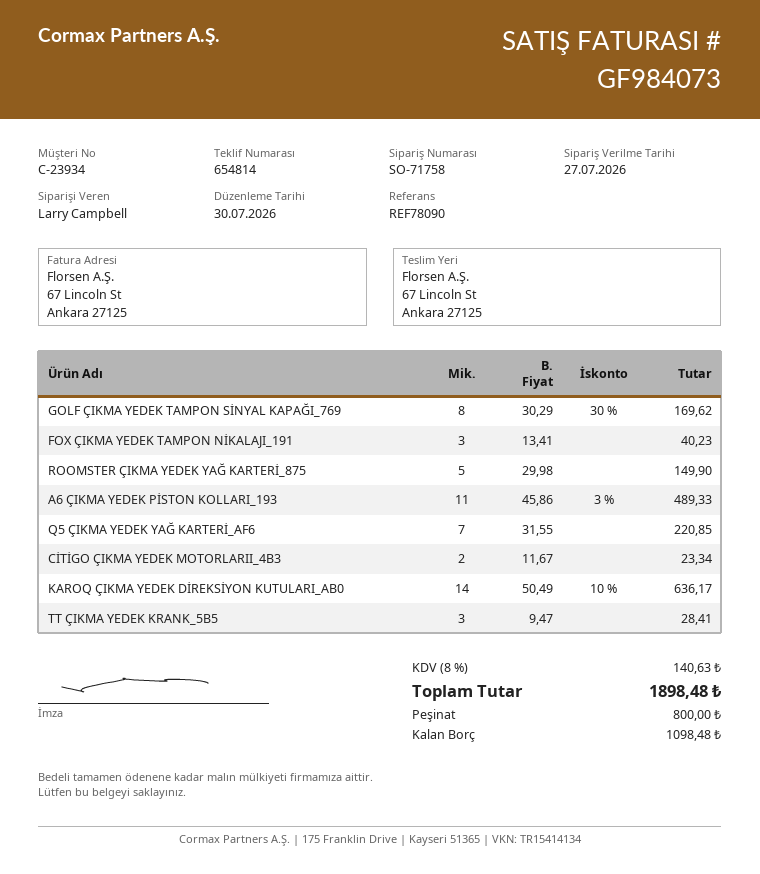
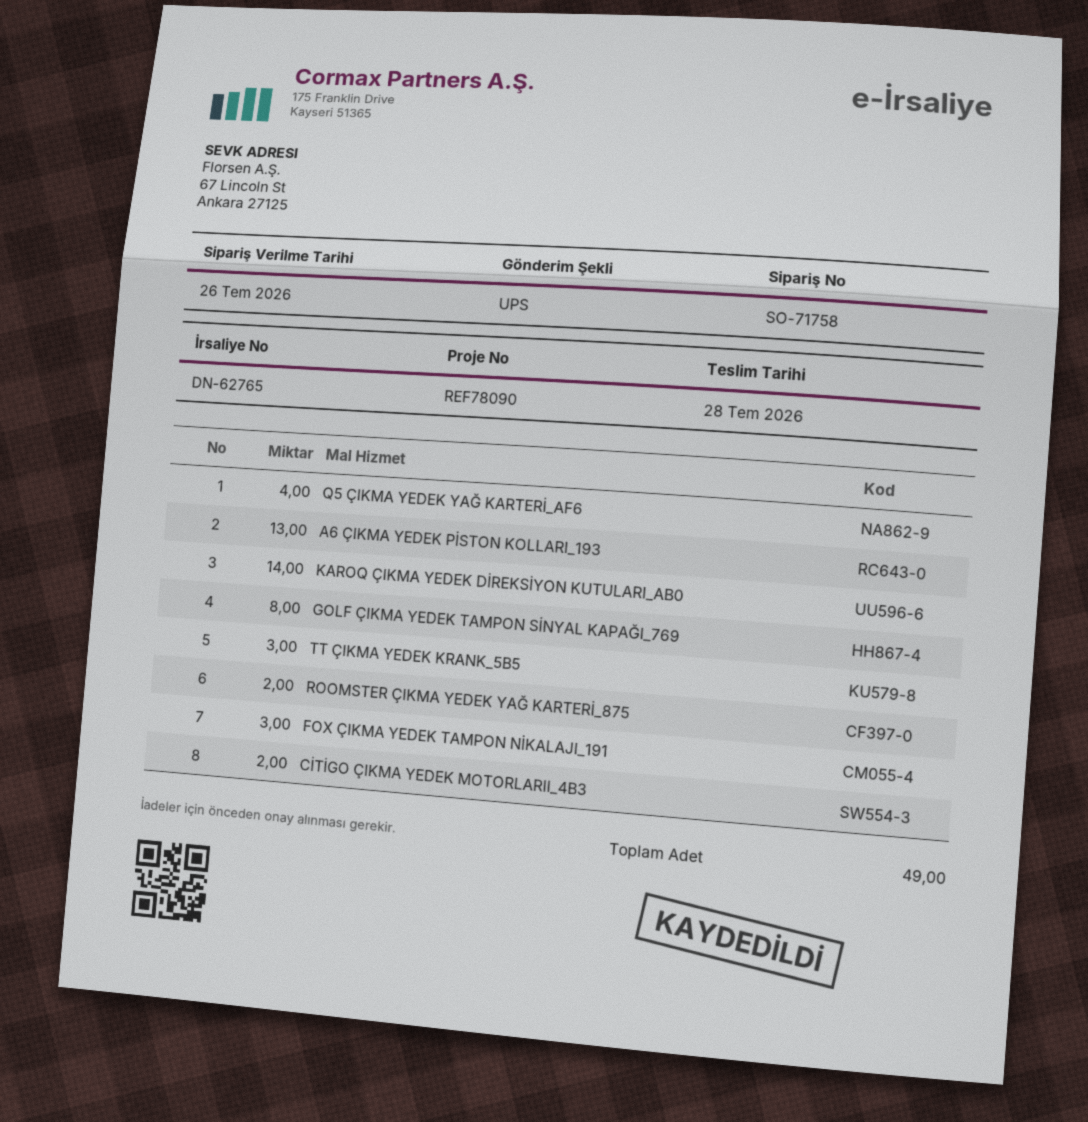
order date: 2026-07-27 -> 2026-07-26
ROOMSTER ÇIKMA YEDEK YAĞ KARTERİ_875: 5 -> 2
A6 ÇIKMA YEDEK PİSTON KOLLARI_193: 11 -> 13
Q5 ÇIKMA YEDEK YAĞ KARTERİ_AF6: 7 -> 4

